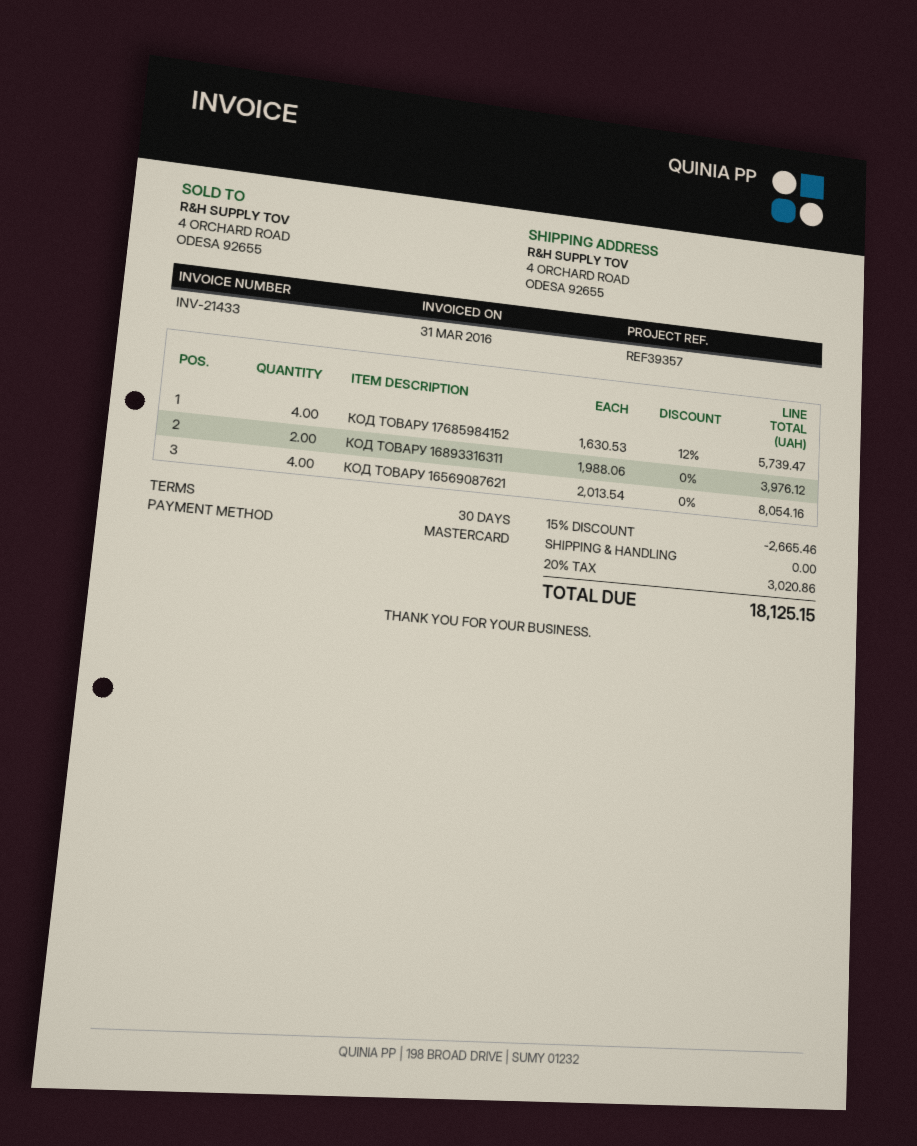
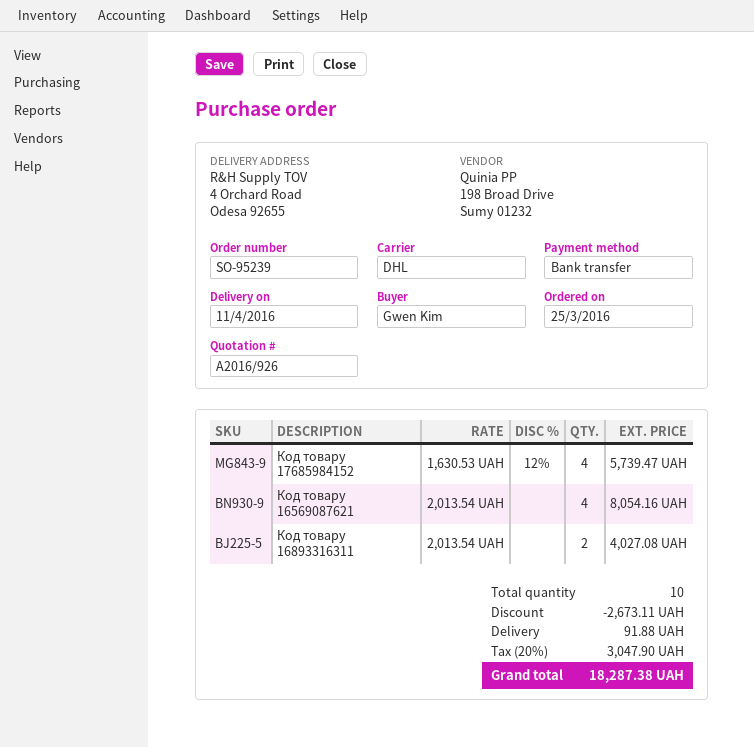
payment method: Mastercard -> bank transfer
КОД ТОВАРУ 16893316311: 2 x 1988.06 = 3976.12 -> 2 x 2013.54 = 4027.08
discount: 2665.46 -> 2673.11
shipping: 0.00 -> 91.88
tax: 20% = 3020.86 -> 20% = 3047.90
total: 18125.15 -> 18287.38

